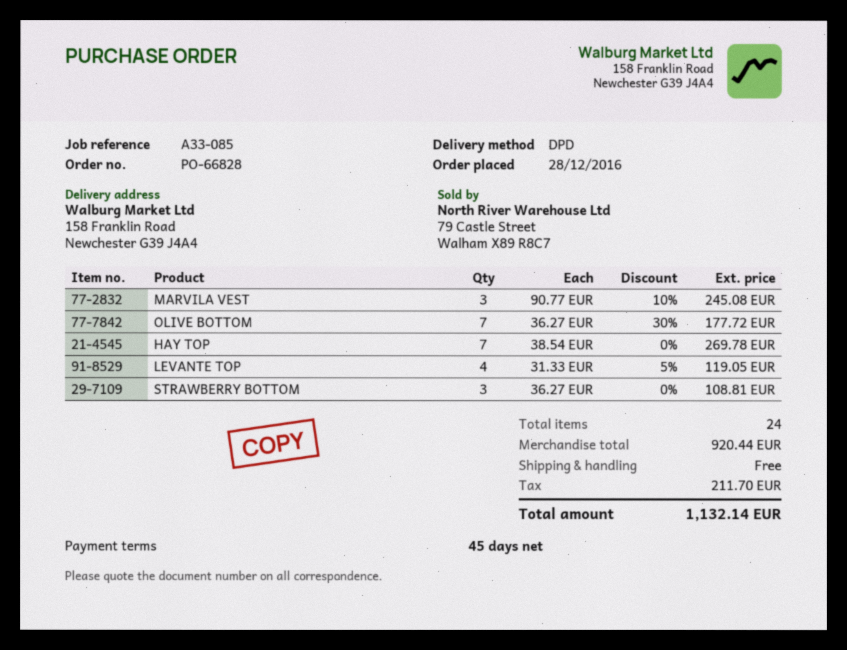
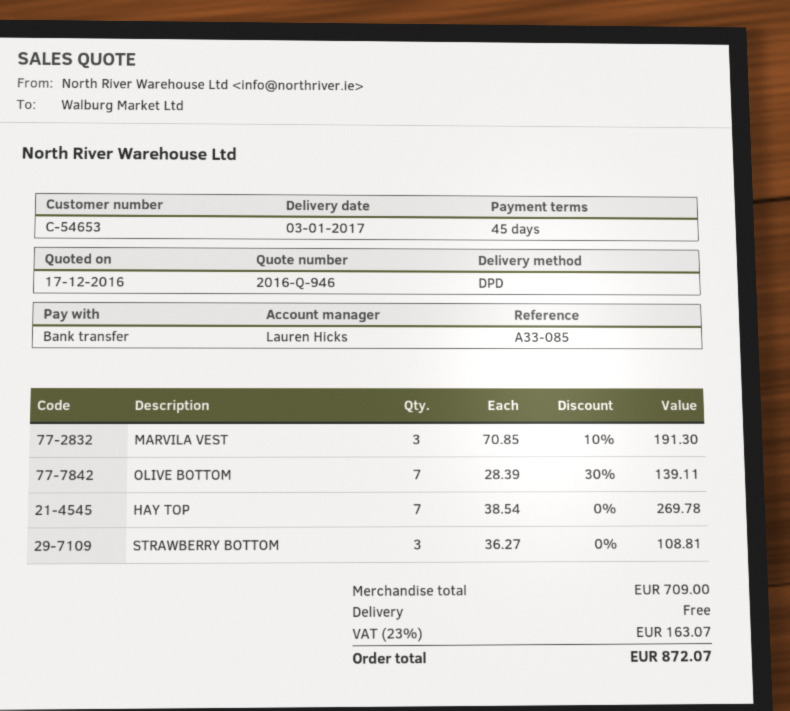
MARVILA VEST: 3 x 90.77 - 10% = 245.08 -> 3 x 70.85 - 10% = 191.30
OLIVE BOTTOM: 7 x 36.27 - 30% = 177.72 -> 7 x 28.39 - 30% = 139.11
LEVANTE TOP: 4 x 31.33 - 5% = 119.05 -> none
subtotal: 920.44 -> 709.00
tax: 211.70 -> 163.07
total: 1132.14 -> 872.07

